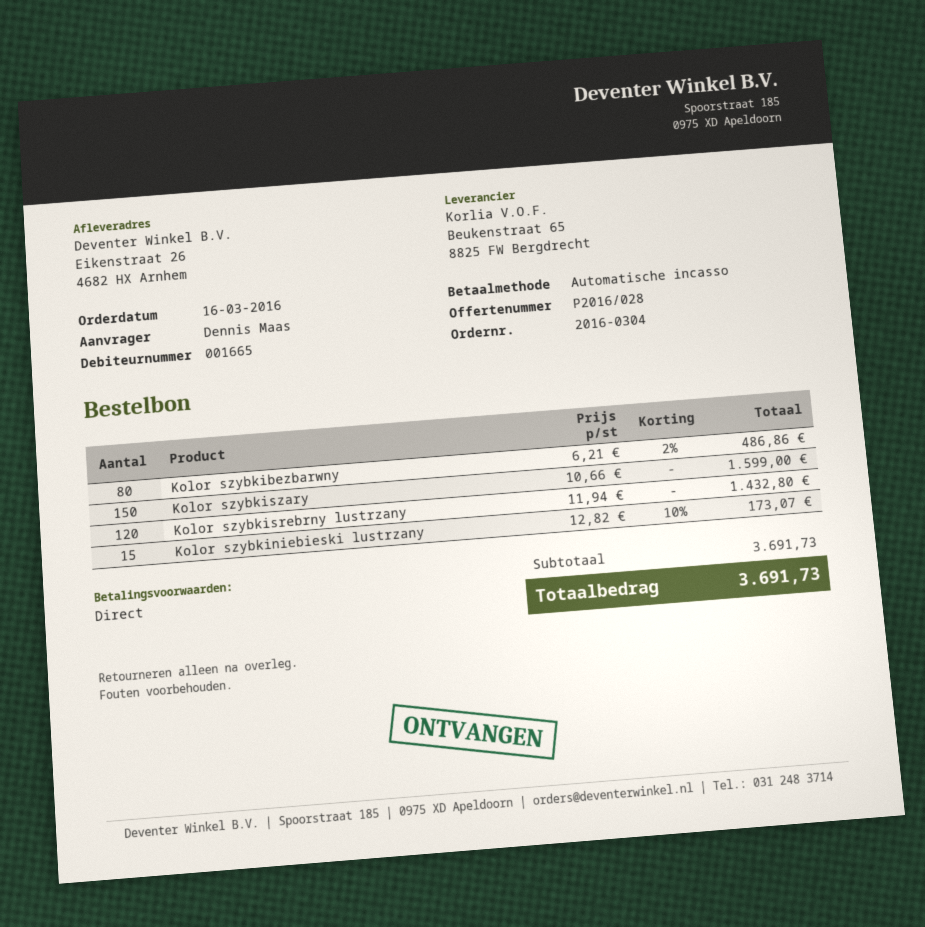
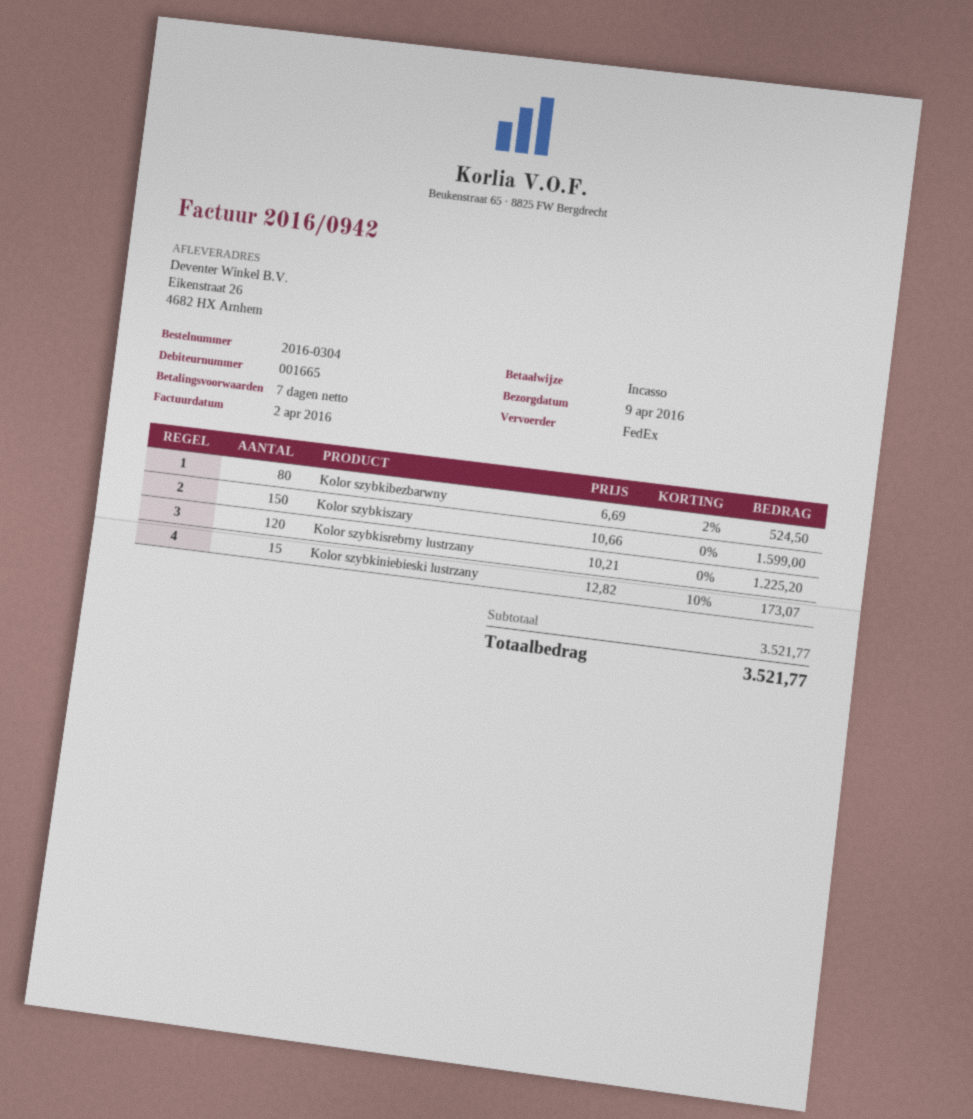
payment terms: on receipt -> 7 days
Kolor szybkibezbarwny: 80 x 6.21 - 2% = 486.86 -> 80 x 6.69 - 2% = 524.50
Kolor szybkisrebrny lustrzany: 120 x 11.94 = 1432.80 -> 120 x 10.21 = 1225.20
subtotal: 3691.73 -> 3521.77
total: 3691.73 -> 3521.77

